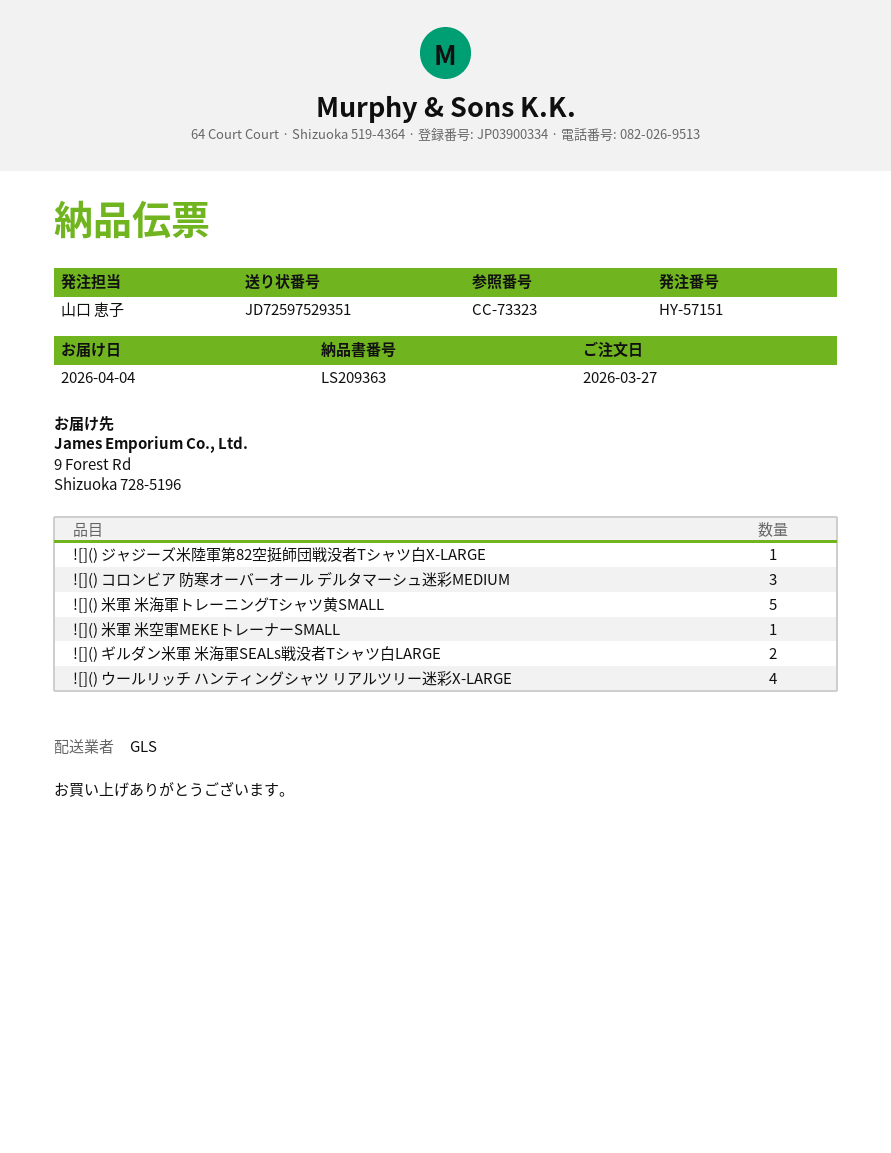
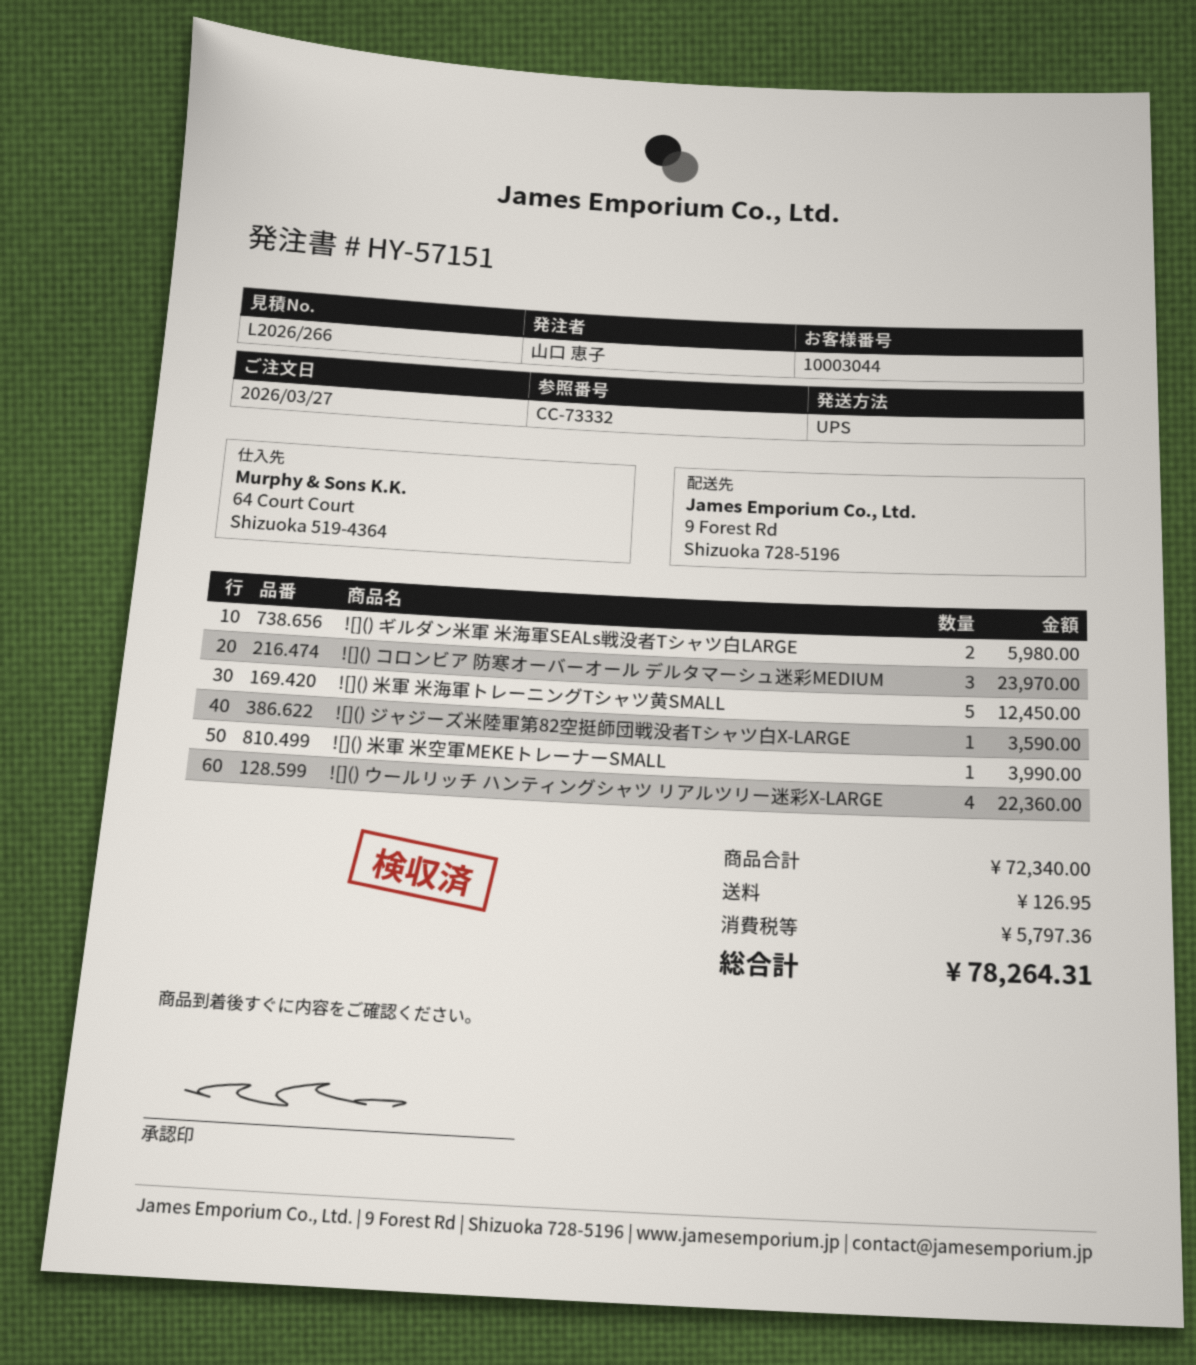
reference: CC-73323 -> CC-73332
shipping method: GLS -> UPS

